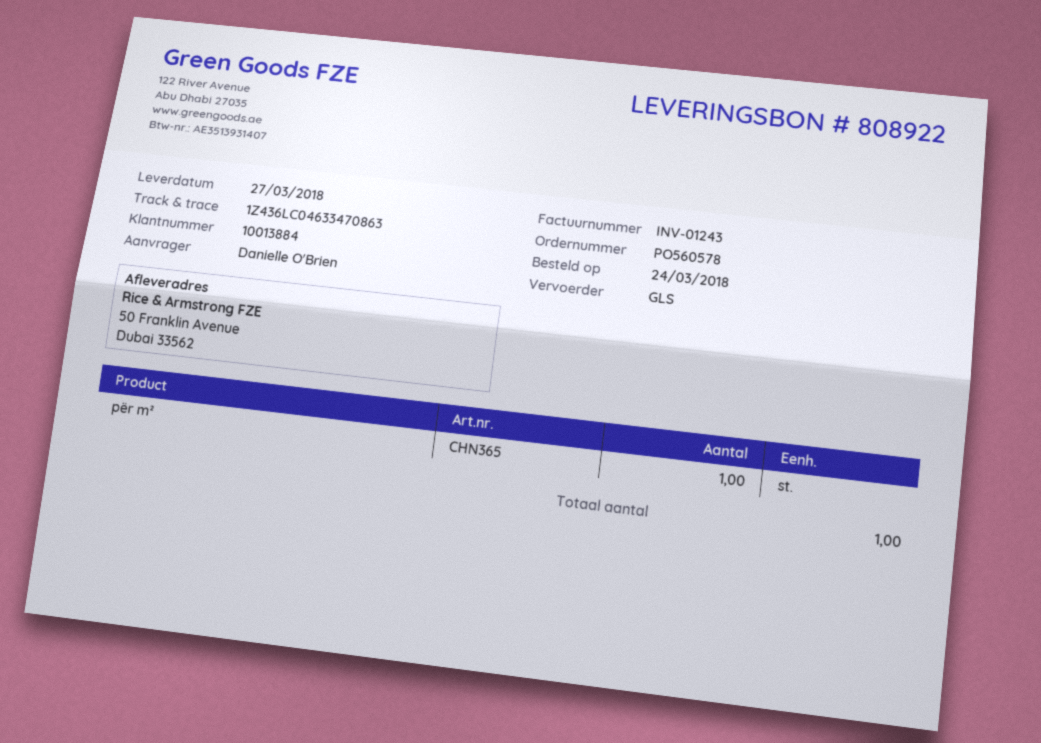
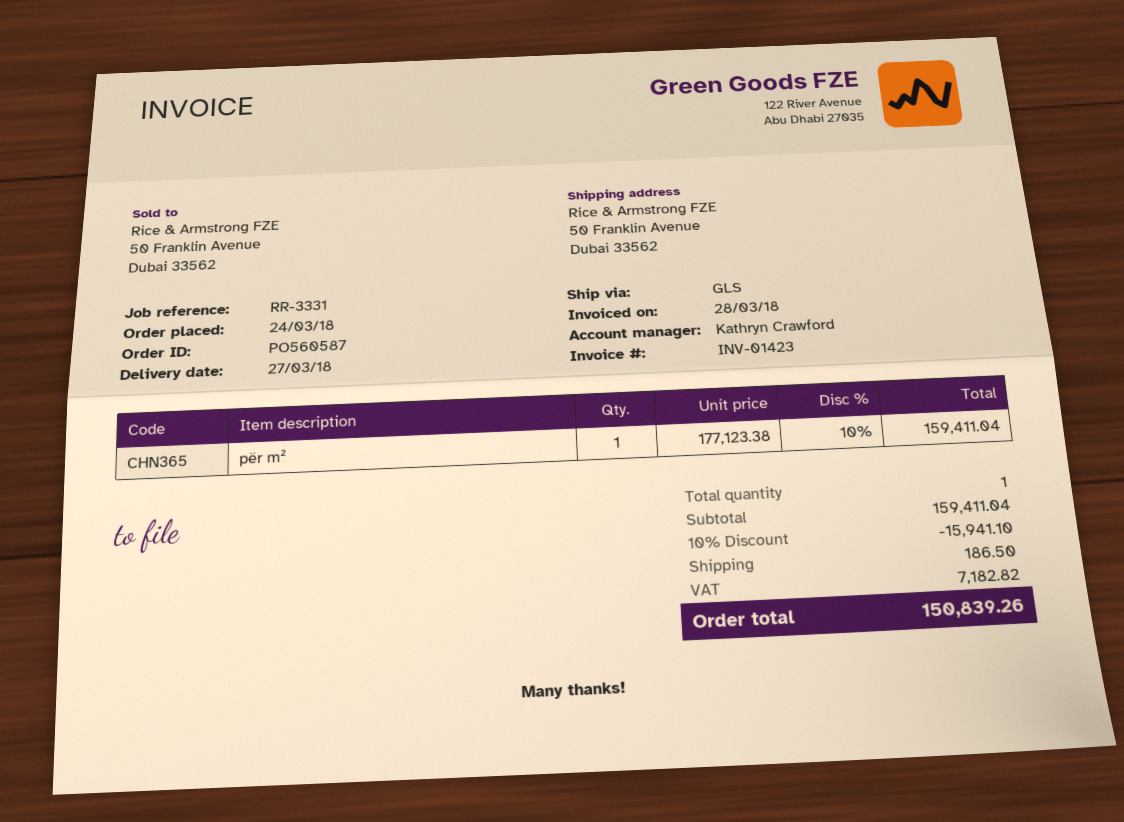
order number: PO560578 -> PO560587
invoice number: INV-01243 -> INV-01423

